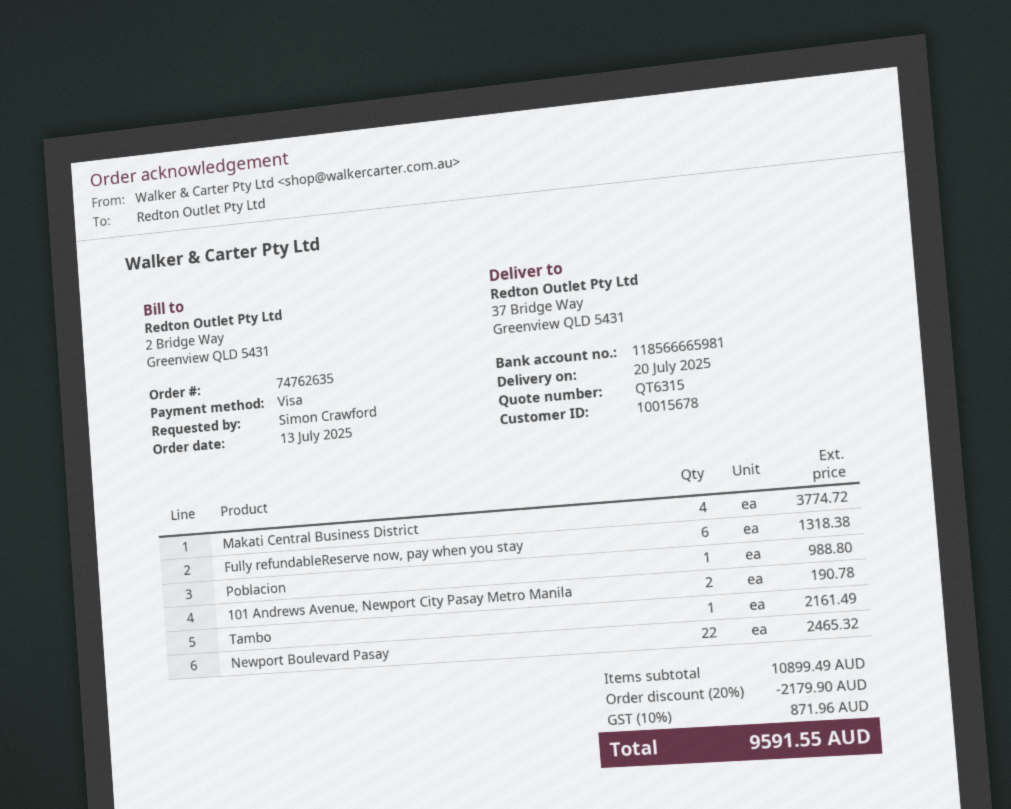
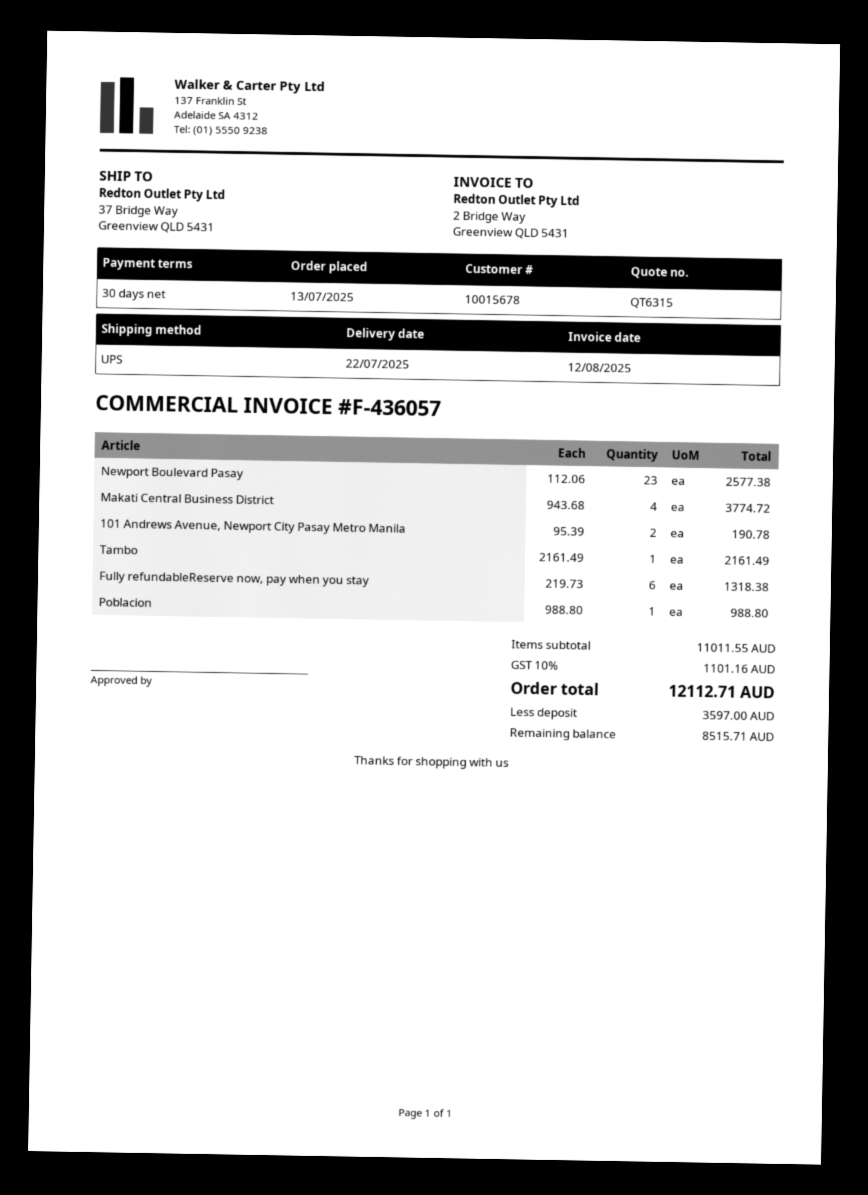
delivery date: 2025-07-20 -> 2025-07-22
Newport Boulevard Pasay: 22 for 2465.32 -> 23 for 2577.38
subtotal: 10899.49 -> 11011.55
discount: 20% = 2179.90 -> none
tax: 10% = 871.96 -> 10% = 1101.16
total: 9591.55 -> 12112.71

